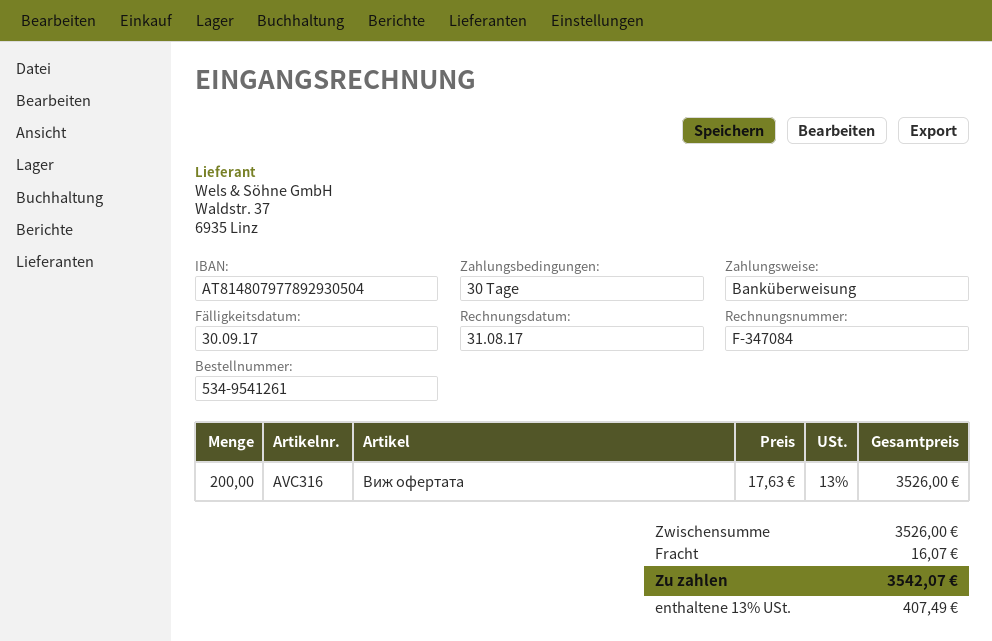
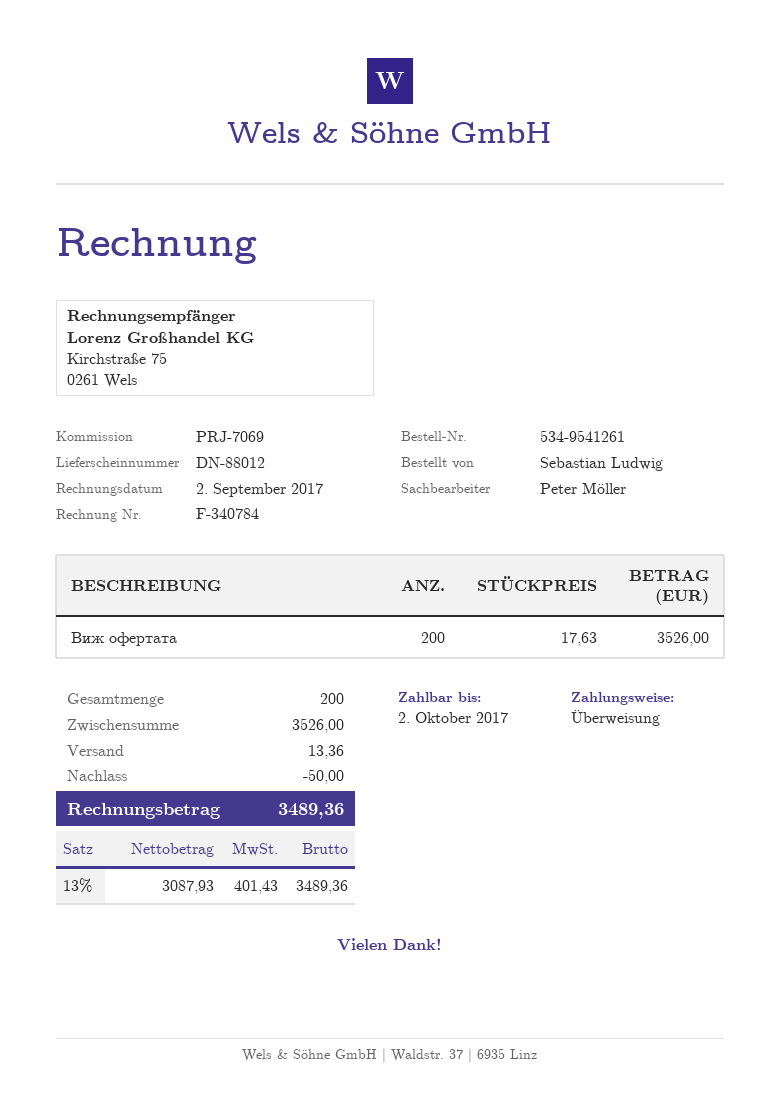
invoice number: F-347084 -> F-340784
invoice date: 2017-08-31 -> 2017-09-02
due date: 2017-09-30 -> 2017-10-02
discount: none -> 50.00
shipping: 16.07 -> 13.36
tax: 13% = 407.49 -> 13% = 401.43
total: 3542.07 -> 3489.36

